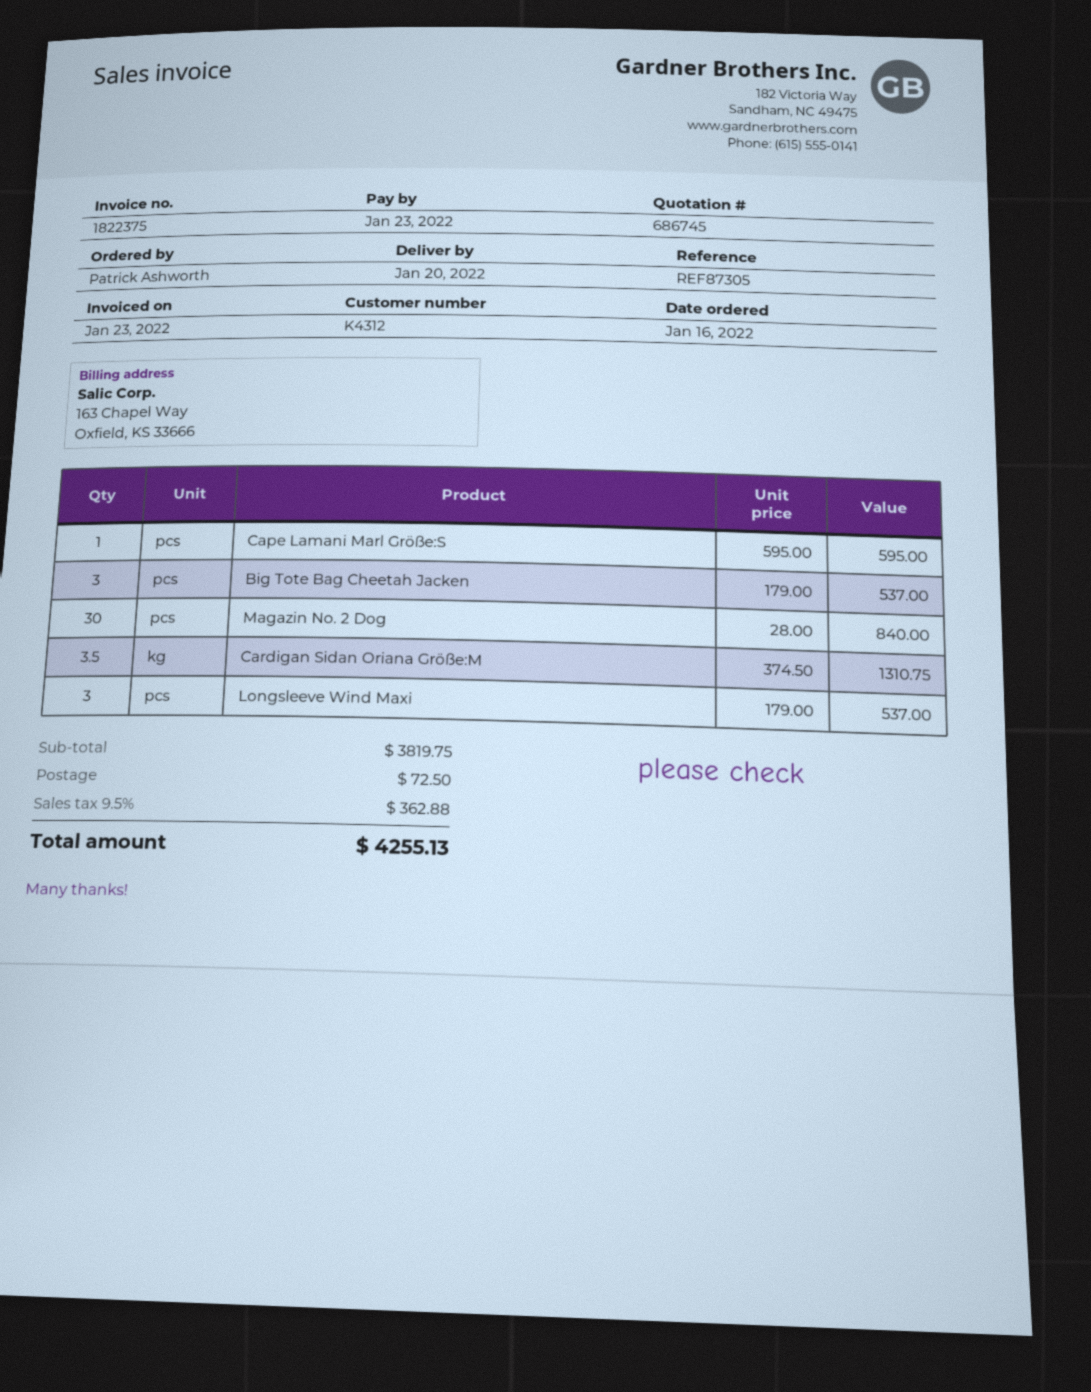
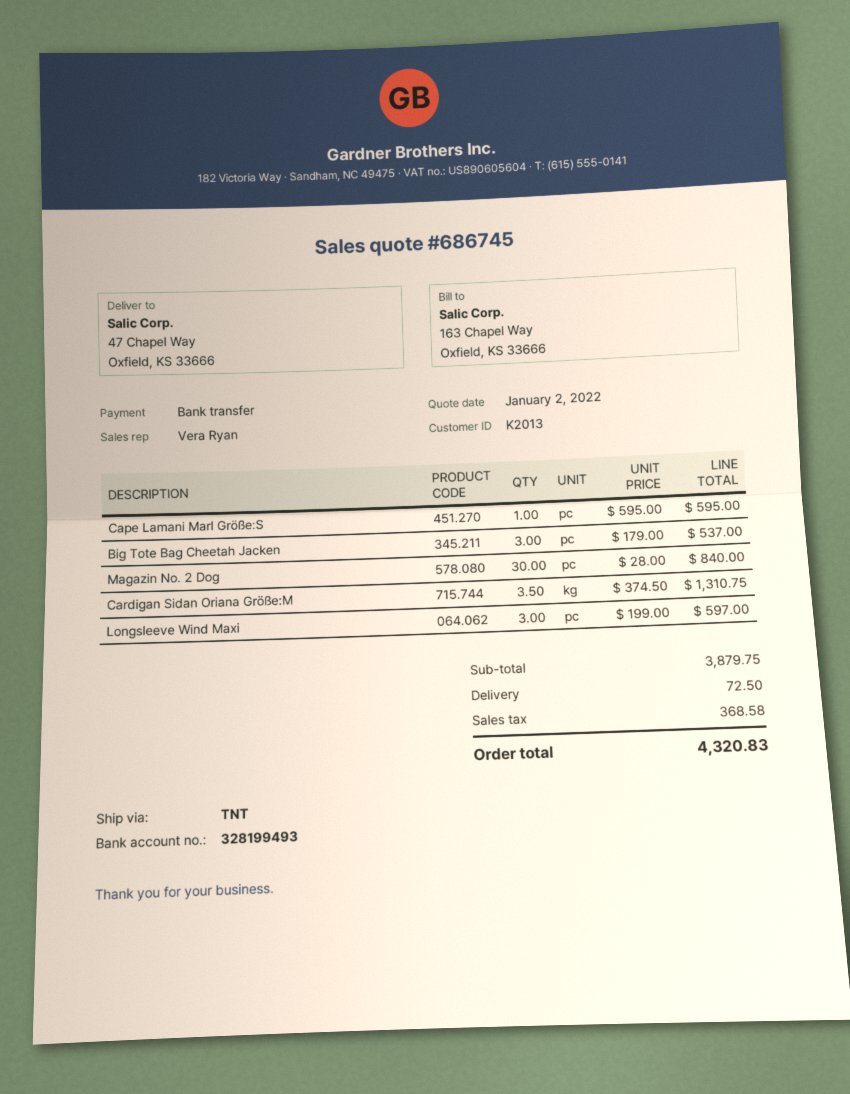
customer number: K4312 -> K2013
Longsleeve Wind Maxi: 3 x 179.00 = 537.00 -> 3 x 199.00 = 597.00
subtotal: 3819.75 -> 3879.75
tax: 362.88 -> 368.58
total: 4255.13 -> 4320.83

